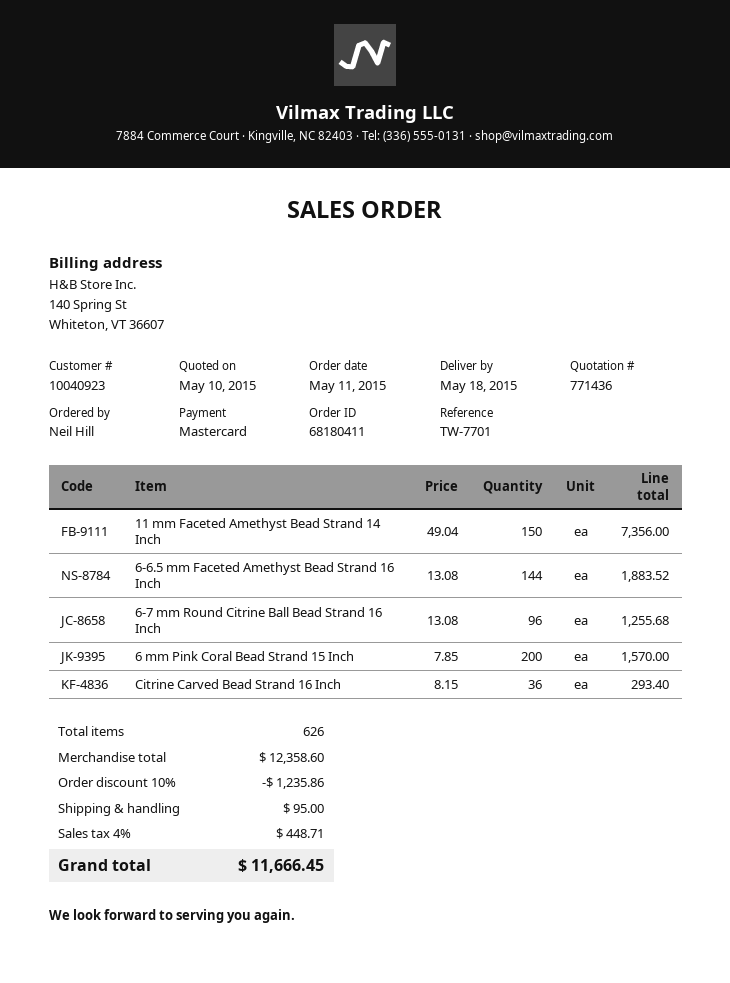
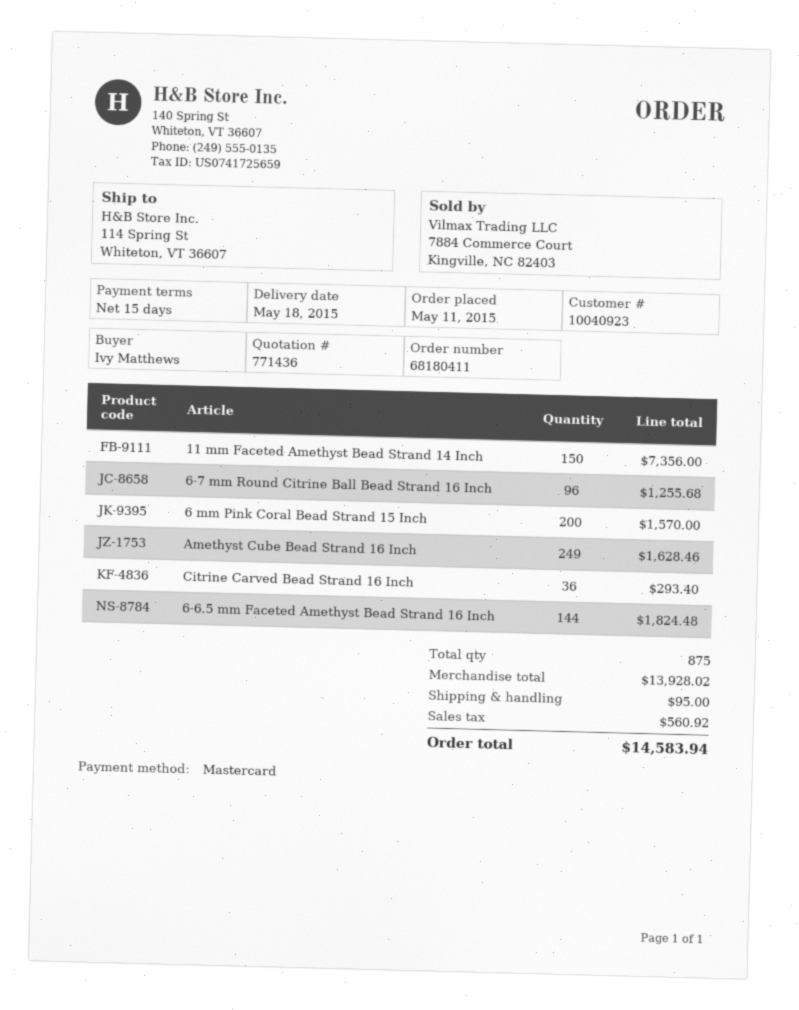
ordered by: Neil Hill -> Ivy Matthews
6-6.5 mm Faceted Amethyst Bead Strand 16 Inch: 144 for 1883.52 -> 144 for 1824.48
Amethyst Cube Bead Strand 16 Inch: none -> 249 for 1628.46
total quantity: 626 -> 875
subtotal: 12358.60 -> 13928.02
discount: 10% = 1235.86 -> none
tax: 448.71 -> 560.92
total: 11666.45 -> 14583.94

